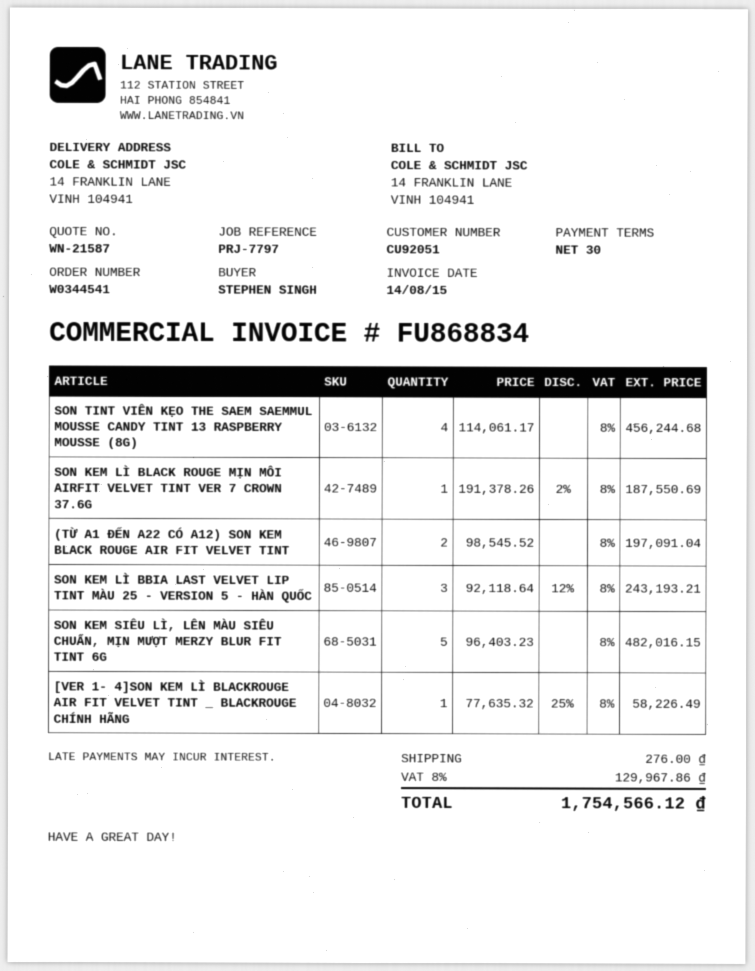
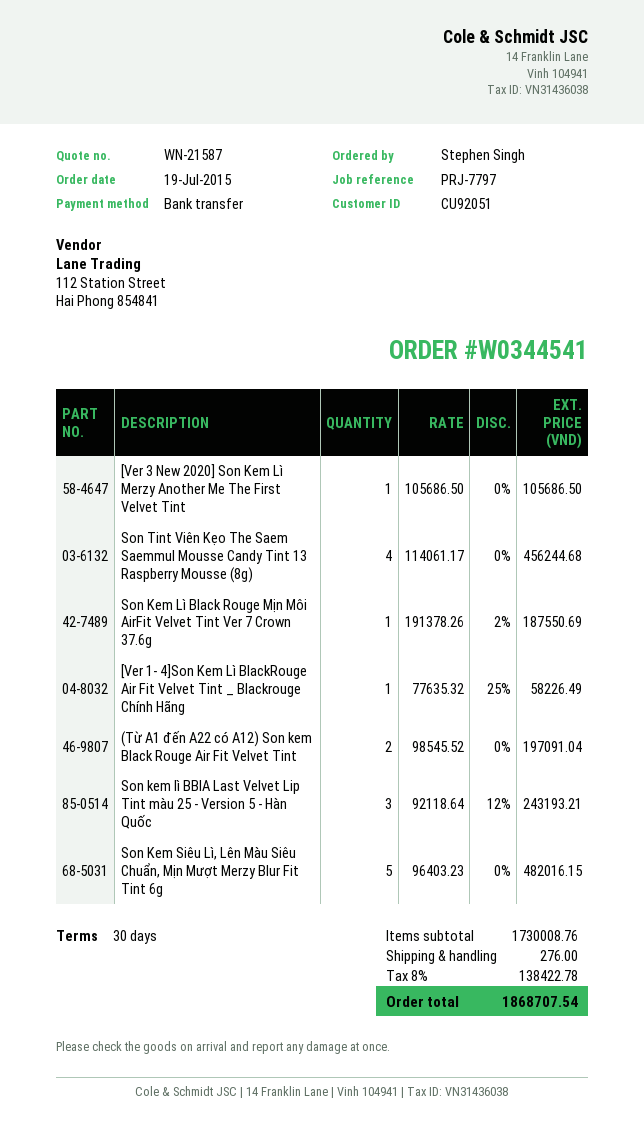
[Ver 3 New 2020] Son Kem Lì Merzy Another Me The First Velvet Tint: none -> 1 x 105686.50 = 105686.50
tax: 8% = 129967.86 -> 8% = 138422.78
total: 1754566.12 -> 1868707.54

